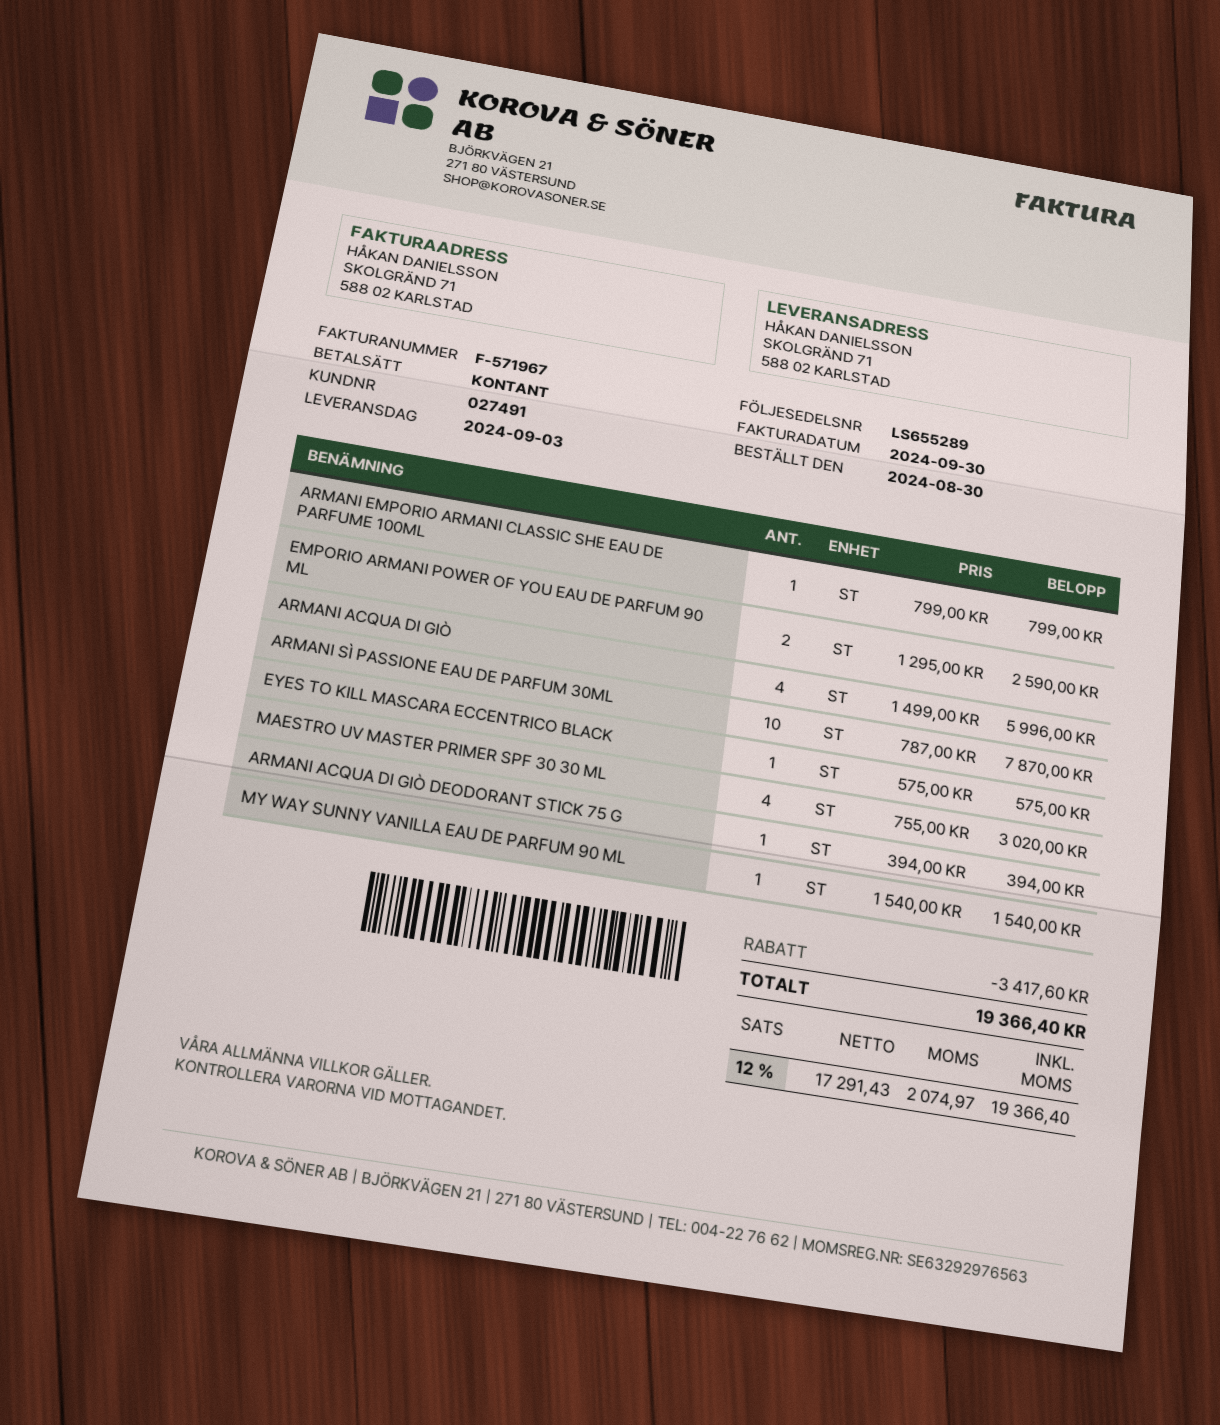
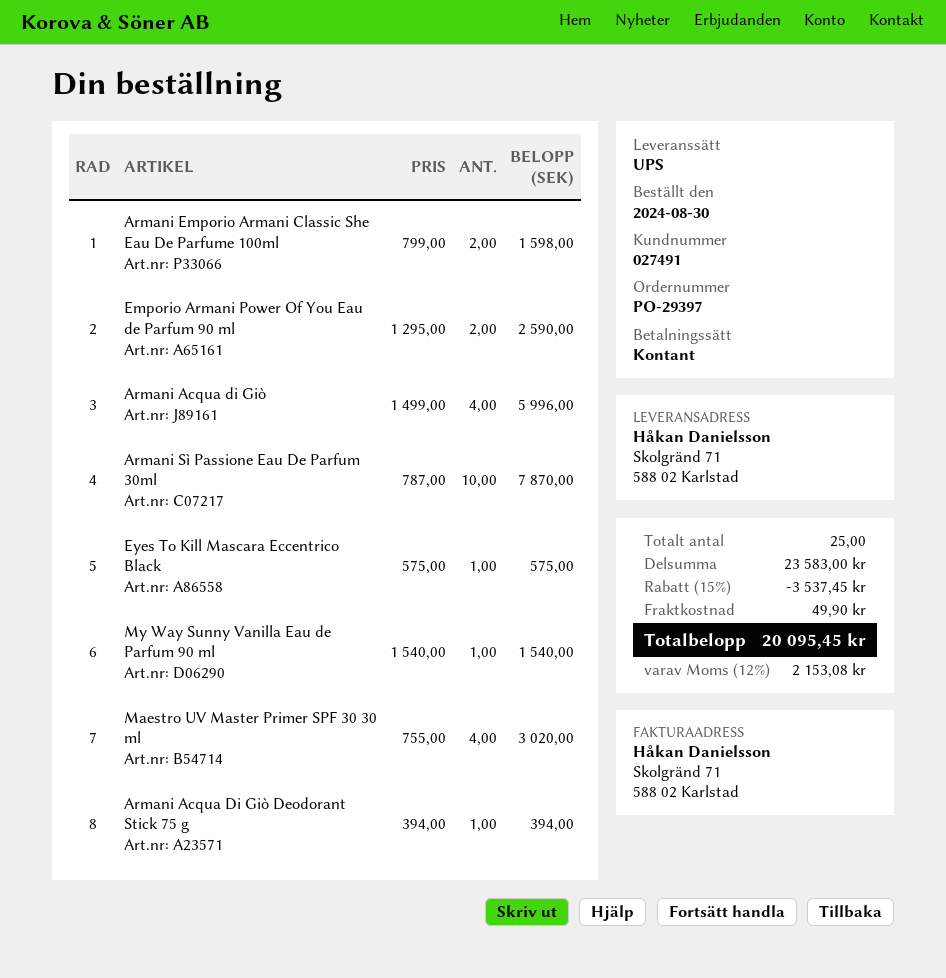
ARMANI EMPORIO ARMANI CLASSIC SHE EAU DE PARFUME 100ML: 1 x 799.00 = 799.00 -> 2 x 799.00 = 1598.00
discount: 3417.60 -> 3537.45
shipping: none -> 49.90
tax: 12% = 2074.97 -> 12% = 2153.08
total: 19366.40 -> 20095.45

